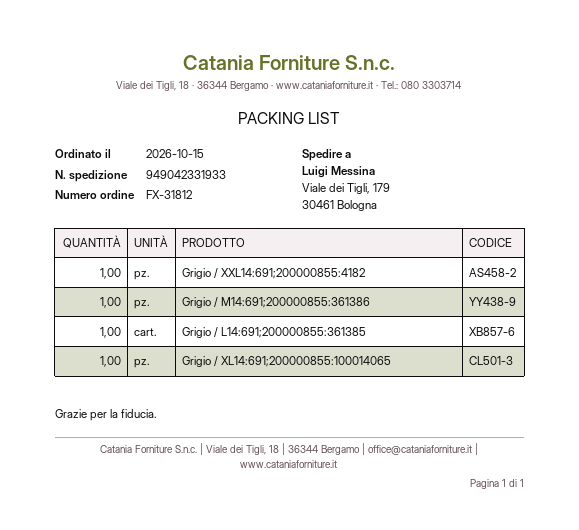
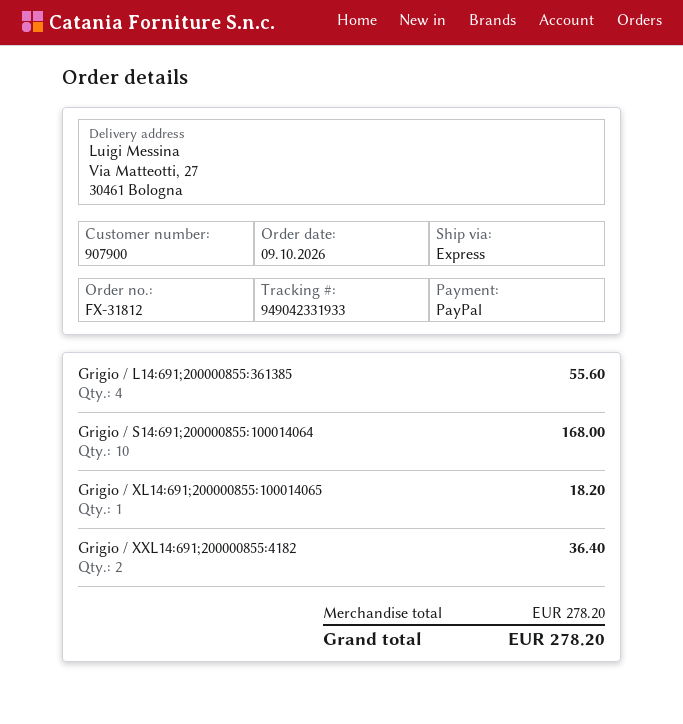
order date: 2026-10-15 -> 2026-10-09
ship to: Viale dei Tigli, 179, 30461 Bologna -> Via Matteotti, 27, 30461 Bologna
Grigio / XXL14:691;200000855:4182: 1 -> 2
Grigio / M14:691;200000855:361386: 1 -> none
Grigio / L14:691;200000855:361385: 1 -> 4
Grigio / S14:691;200000855:100014064: none -> 10

